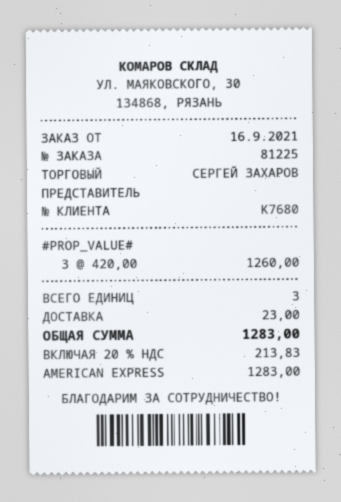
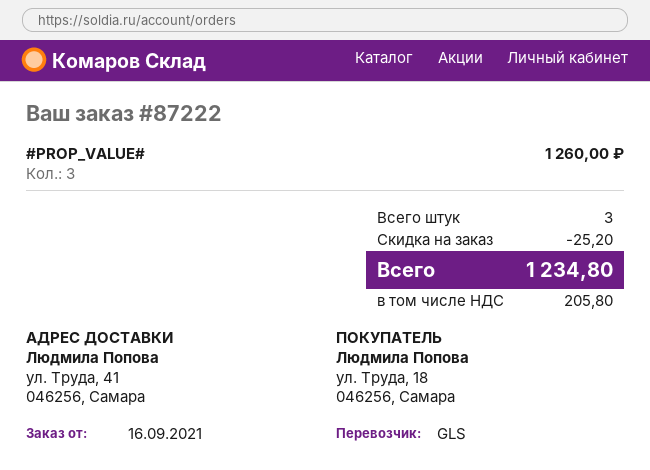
order number: 81225 -> 87222
discount: none -> 25.20
shipping: 23.00 -> none
tax: 213.83 -> 205.80
total: 1283.00 -> 1234.80

